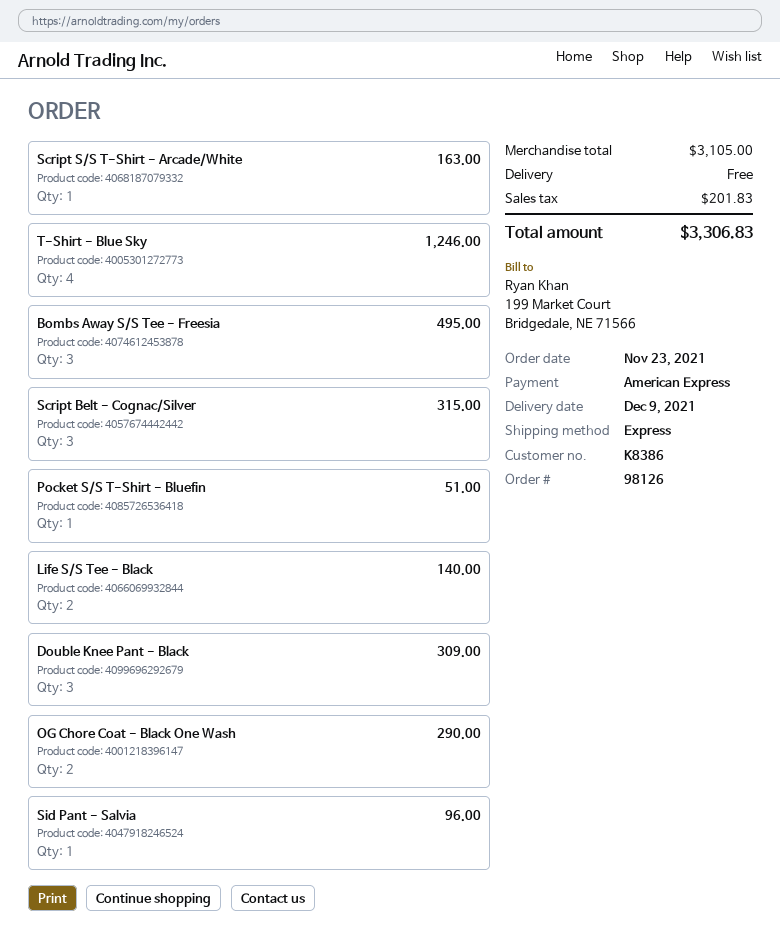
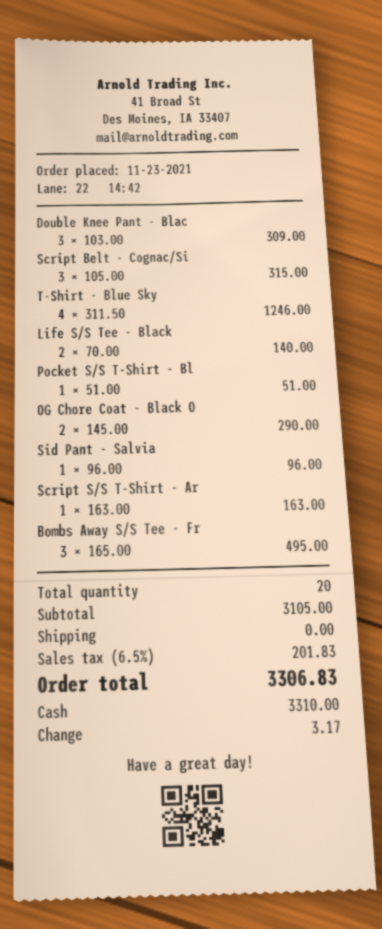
payment method: American Express -> cash

